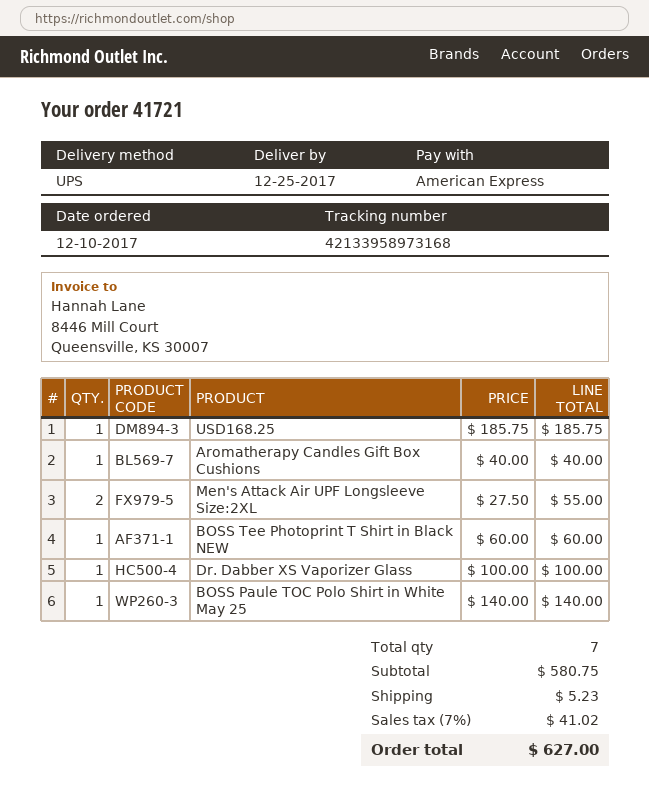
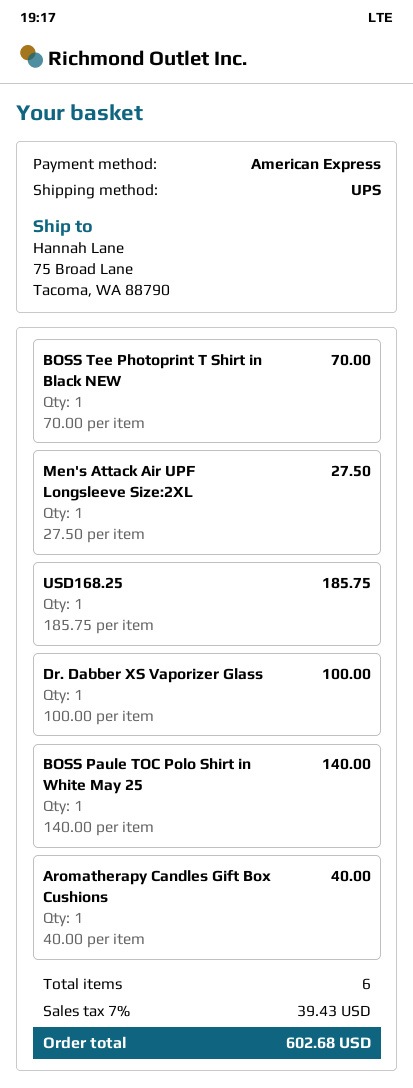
Men's Attack Air UPF Longsleeve Size:2XL: 2 x 27.50 = 55.00 -> 1 x 27.50 = 27.50
BOSS Tee Photoprint T Shirt in Black NEW: 1 x 60.00 = 60.00 -> 1 x 70.00 = 70.00
total quantity: 7 -> 6
shipping: 5.23 -> none
tax: 7% = 41.02 -> 7% = 39.43
total: 627.00 -> 602.68

